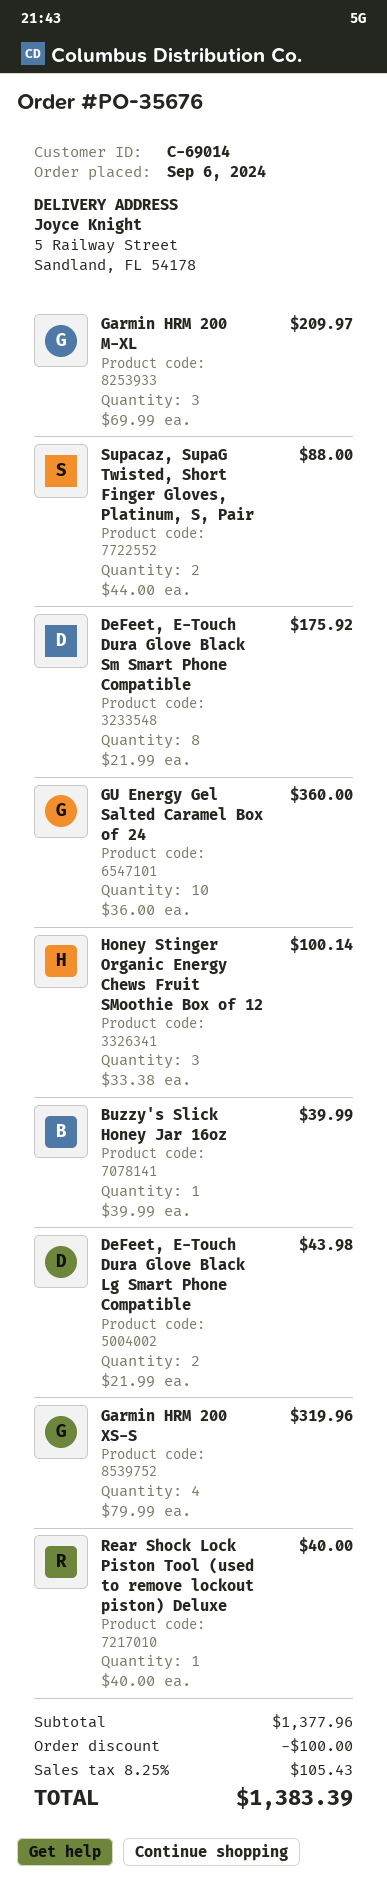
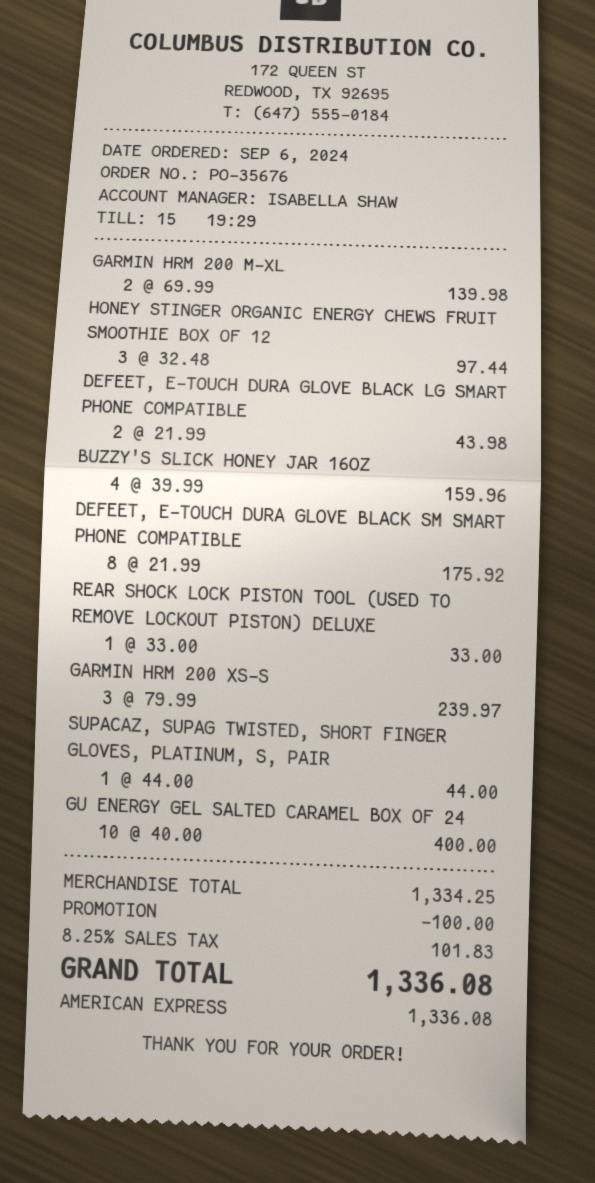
Garmin HRM 200 M-XL: 3 x 69.99 = 209.97 -> 2 x 69.99 = 139.98
Supacaz, SupaG Twisted, Short Finger Gloves, Platinum, S, Pair: 2 x 44.00 = 88.00 -> 1 x 44.00 = 44.00
GU Energy Gel Salted Caramel Box of 24: 10 x 36.00 = 360.00 -> 10 x 40.00 = 400.00
Honey Stinger Organic Energy Chews Fruit SMoothie Box of 12: 3 x 33.38 = 100.14 -> 3 x 32.48 = 97.44
Buzzy's Slick Honey Jar 16oz: 1 x 39.99 = 39.99 -> 4 x 39.99 = 159.96
Garmin HRM 200 XS-S: 4 x 79.99 = 319.96 -> 3 x 79.99 = 239.97
Rear Shock Lock Piston Tool (used to remove lockout piston) Deluxe: 1 x 40.00 = 40.00 -> 1 x 33.00 = 33.00
subtotal: 1377.96 -> 1334.25
tax: 8.25% = 105.43 -> 8.25% = 101.83
total: 1383.39 -> 1336.08

